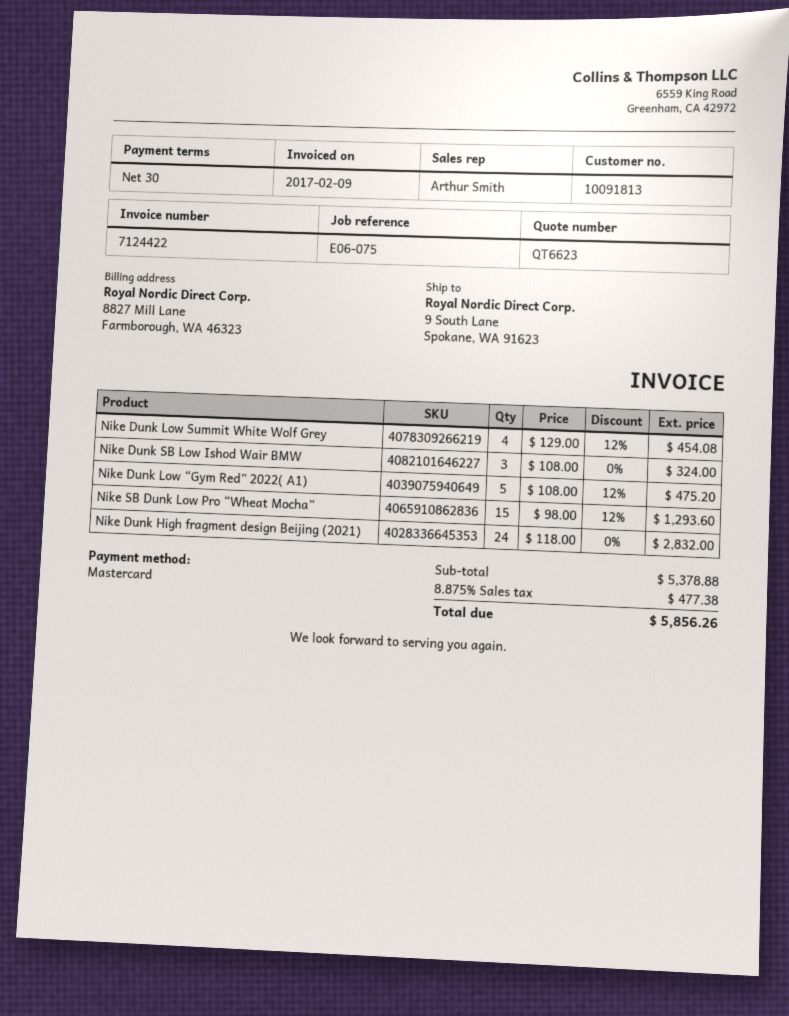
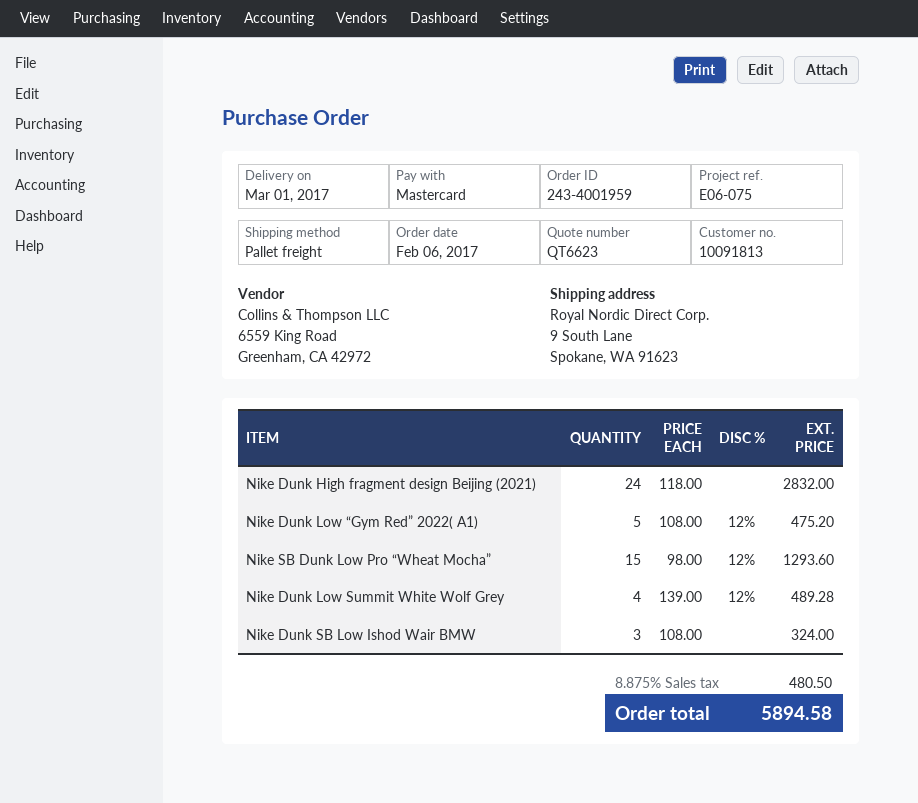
Nike Dunk Low Summit White Wolf Grey: 4 x 129.00 - 12% = 454.08 -> 4 x 139.00 - 12% = 489.28
tax: 8.875% = 477.38 -> 8.875% = 480.50
total: 5856.26 -> 5894.58

